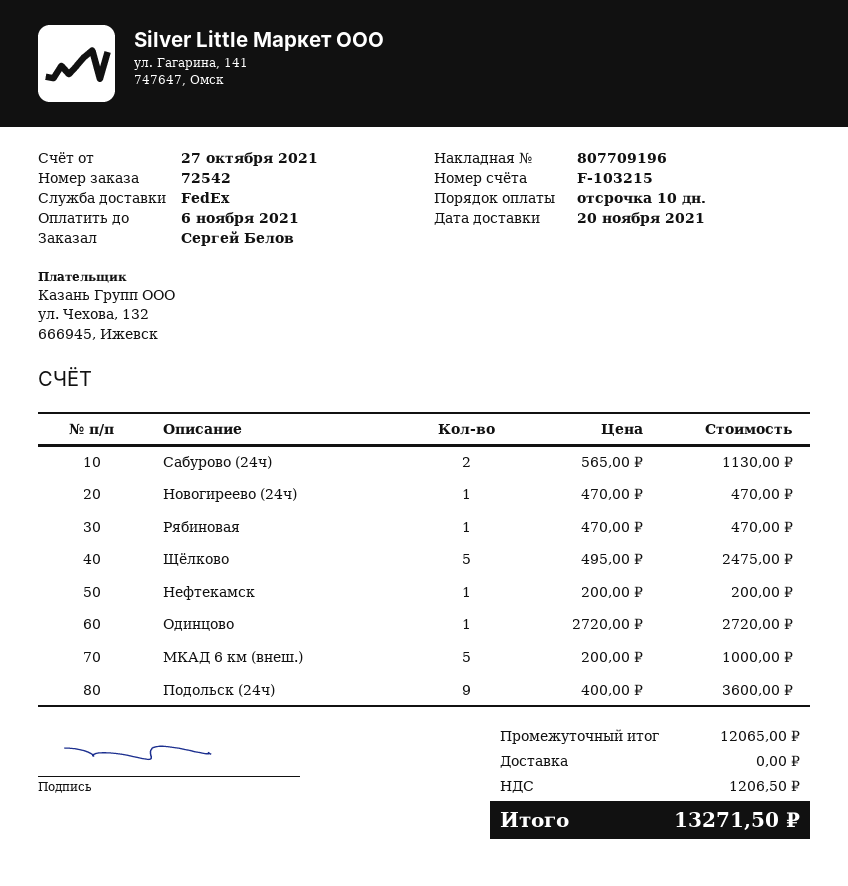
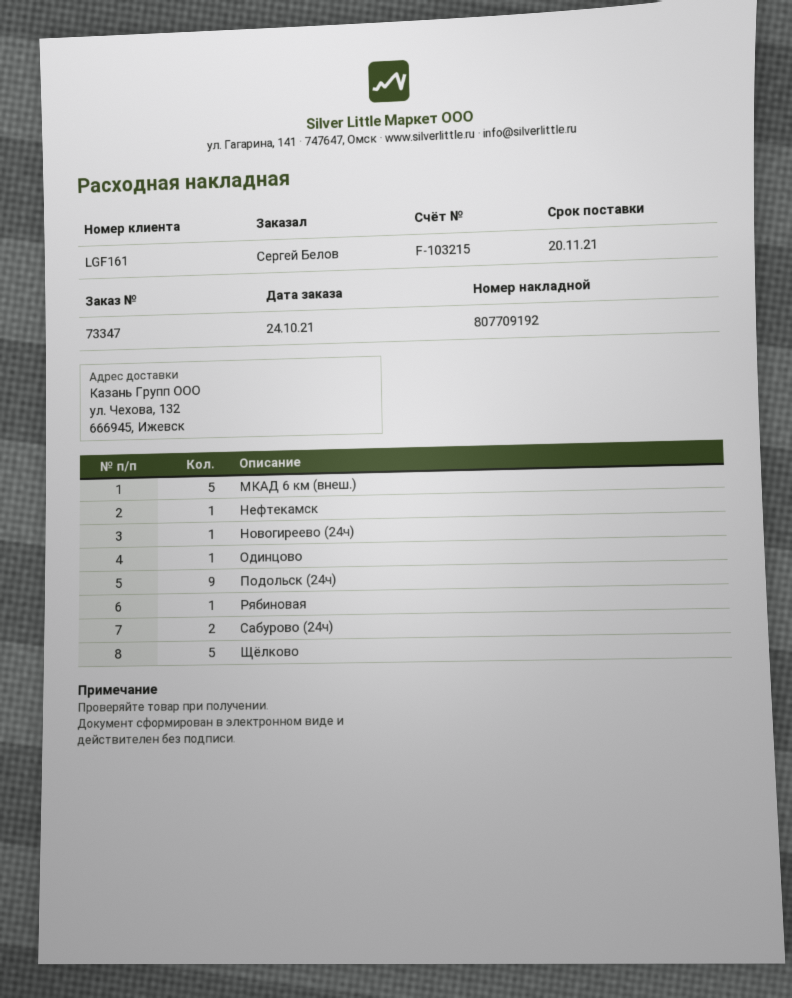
order number: 72542 -> 73347
delivery note number: 807709196 -> 807709192

